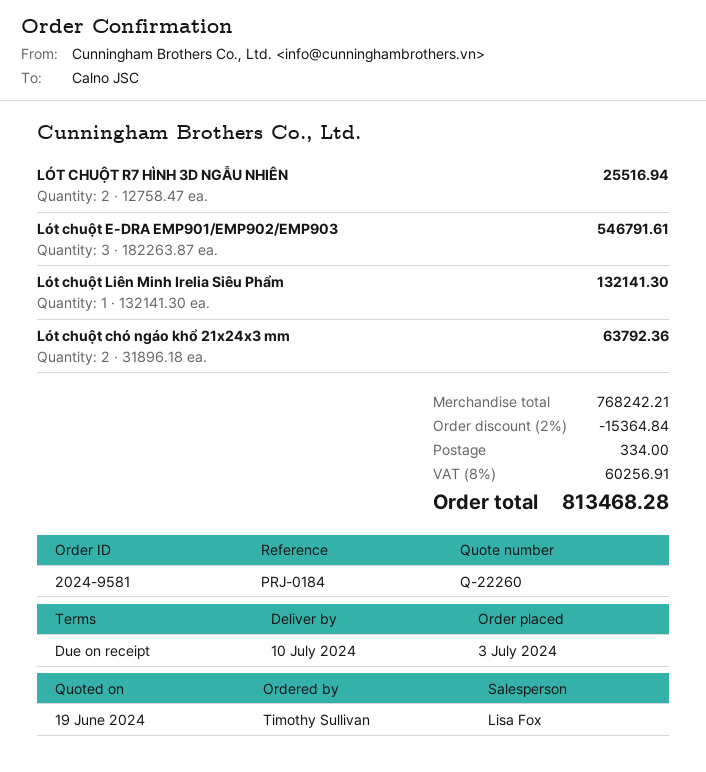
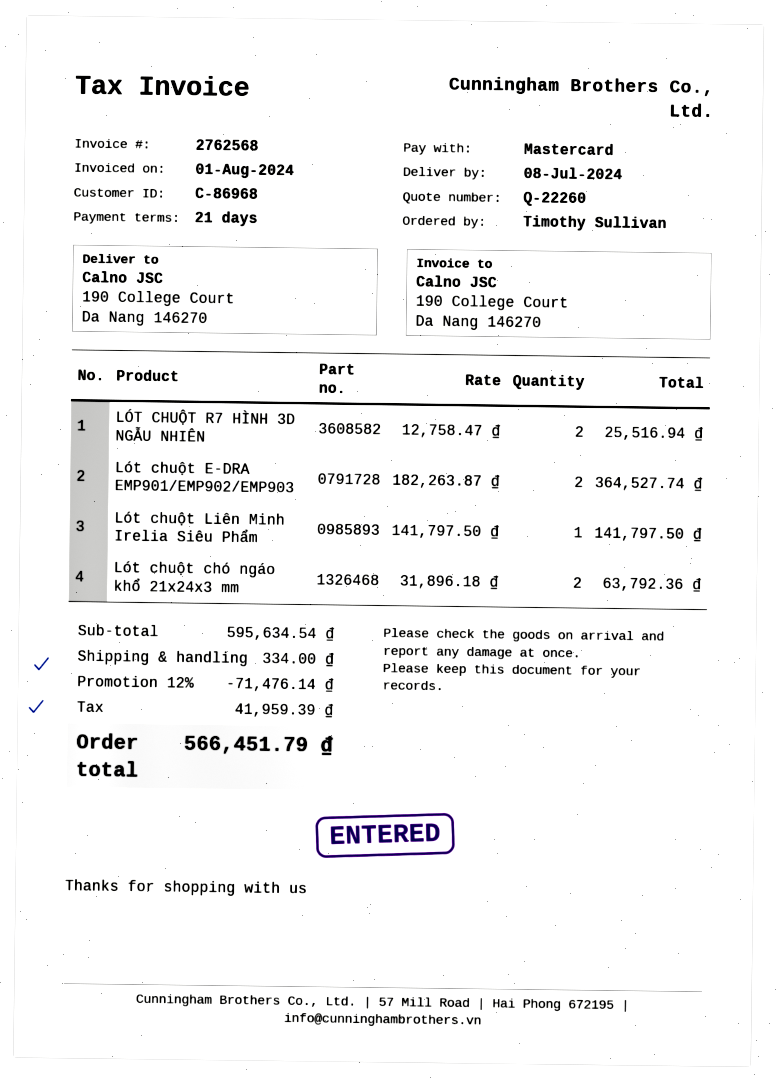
delivery date: 2024-07-10 -> 2024-07-08
payment terms: on receipt -> 21 days
Lót chuột E-DRA EMP901/EMP902/EMP903: 3 x 182263.87 = 546791.61 -> 2 x 182263.87 = 364527.74
Lót chuột Liên Minh Irelia Siêu Phẩm: 1 x 132141.30 = 132141.30 -> 1 x 141797.50 = 141797.50
subtotal: 768242.21 -> 595634.54
discount: 2% = 15364.84 -> 12% = 71476.14
tax: 60256.91 -> 41959.39
total: 813468.28 -> 566451.79

